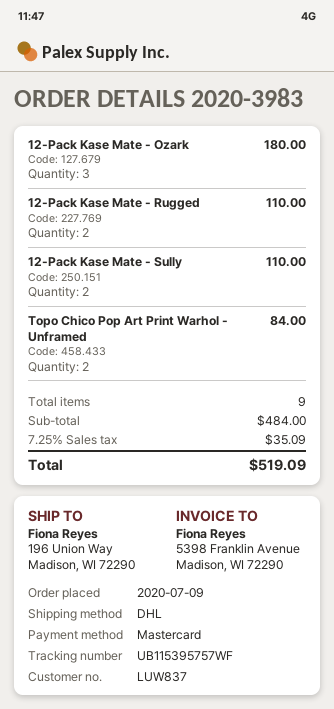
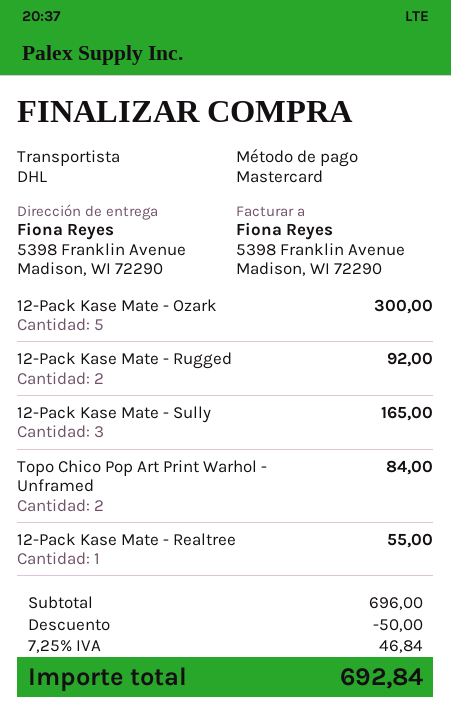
ship to: 196 Union Way, Madison, WI 72290 -> 5398 Franklin Avenue, Madison, WI 72290
12-Pack Kase Mate - Ozark: 3 for 180.00 -> 5 for 300.00
12-Pack Kase Mate - Rugged: 2 for 110.00 -> 2 for 92.00
12-Pack Kase Mate - Sully: 2 for 110.00 -> 3 for 165.00
12-Pack Kase Mate - Realtree: none -> 1 for 55.00
subtotal: 484.00 -> 696.00
discount: none -> 50.00
tax: 7.25% = 35.09 -> 7.25% = 46.84
total: 519.09 -> 692.84

